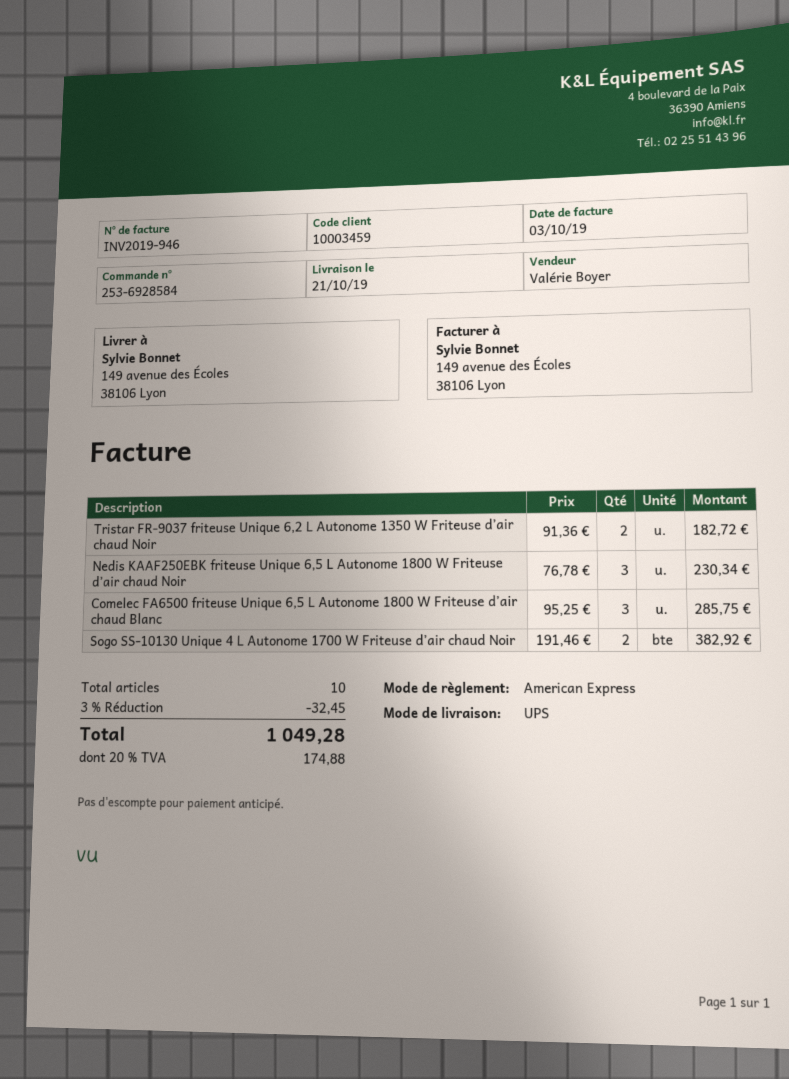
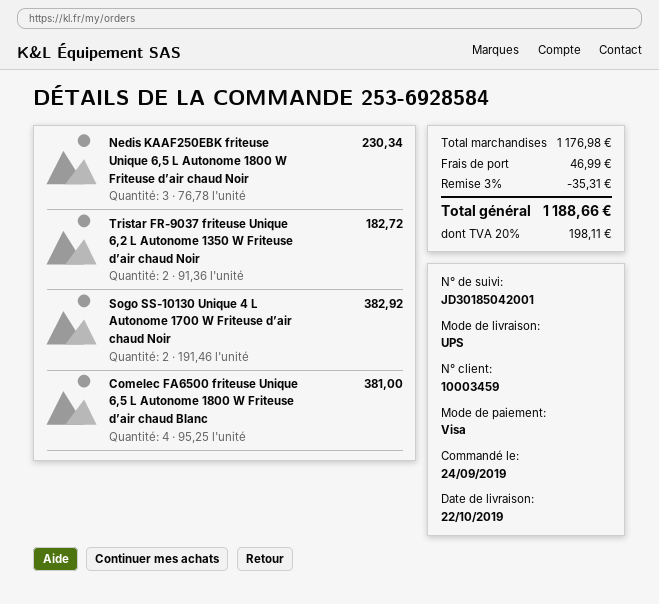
delivery date: 2019-10-21 -> 2019-10-22
payment method: American Express -> Visa
Comelec FA6500 friteuse Unique 6,5 L Autonome 1800 W Friteuse d’air chaud Blanc: 3 x 95.25 = 285.75 -> 4 x 95.25 = 381.00
discount: 3% = 32.45 -> 3% = 35.31
shipping: none -> 46.99
tax: 20% = 174.88 -> 20% = 198.11
total: 1049.28 -> 1188.66

